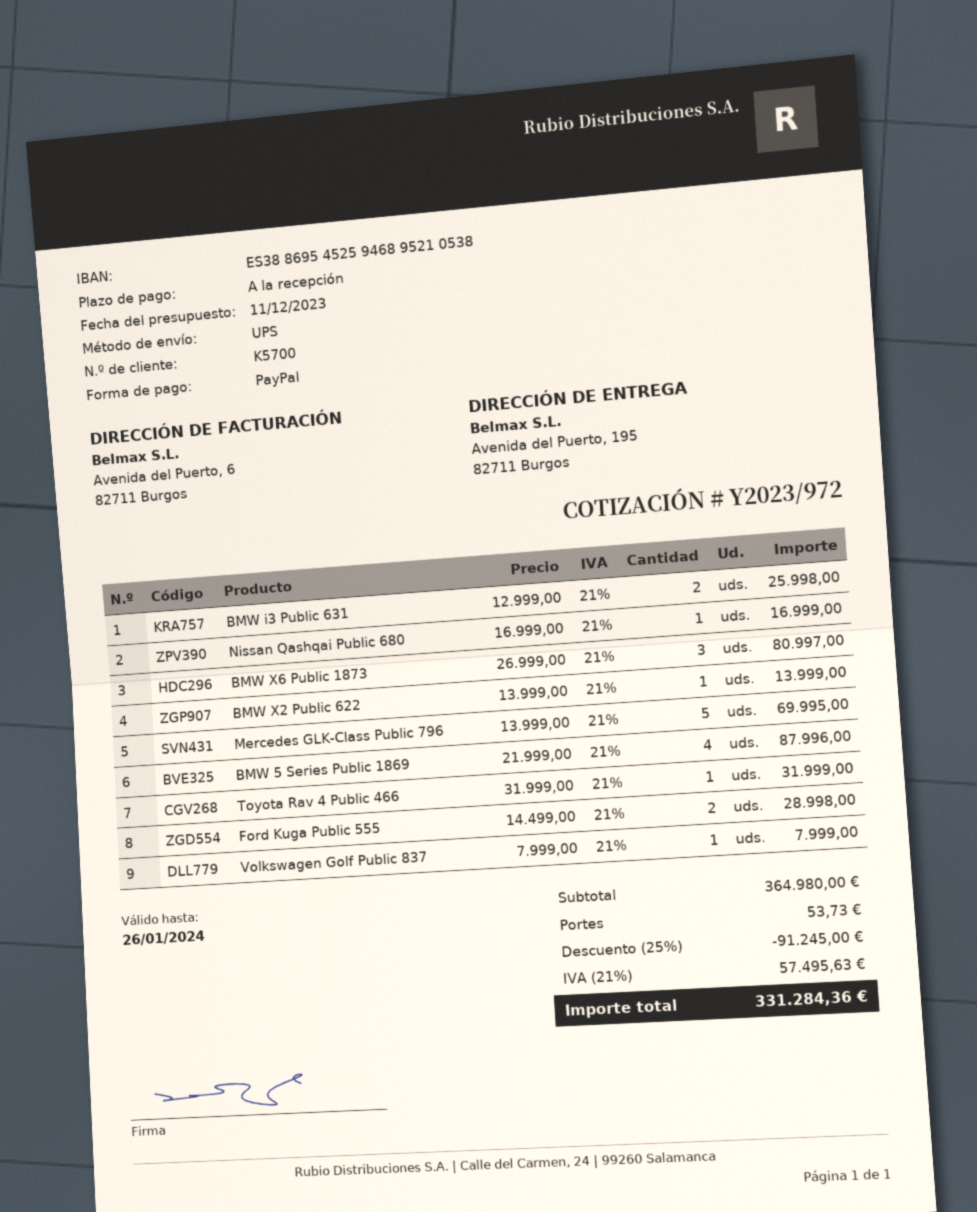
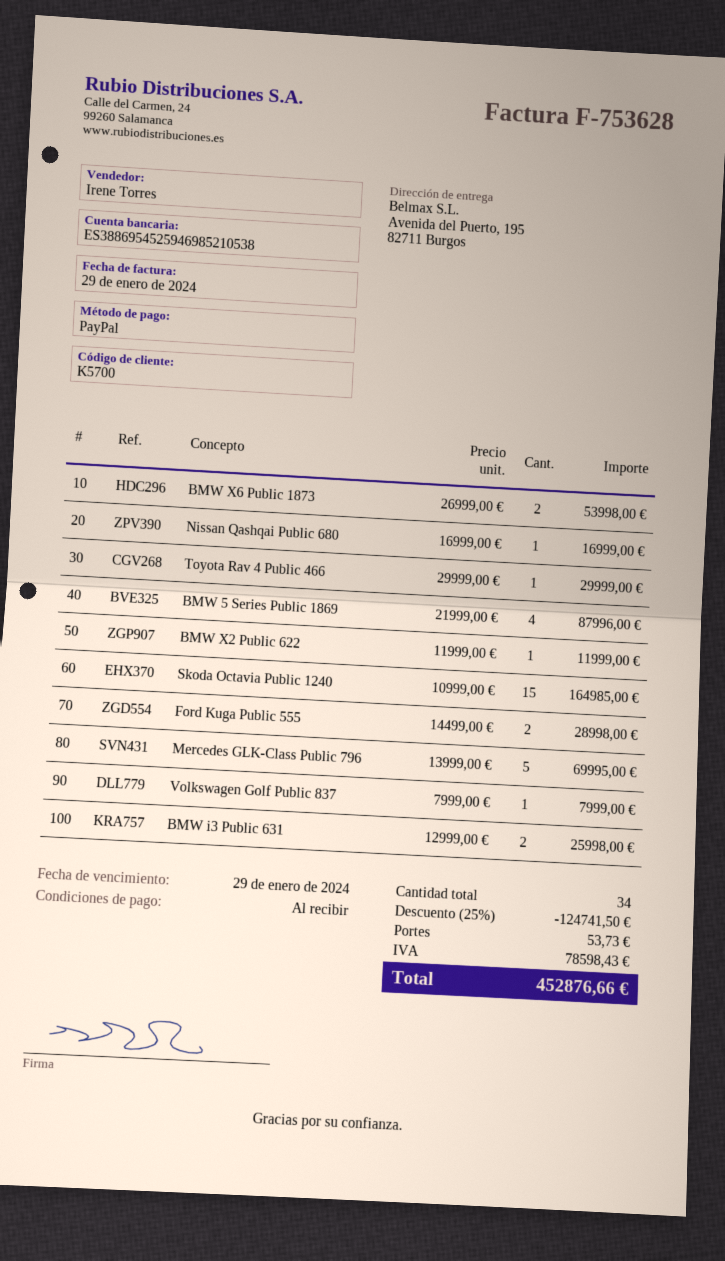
bank account: ES3886954525946895210538 -> ES3886954525946985210538
BMW X6 Public 1873: 3 x 26999.00 = 80997.00 -> 2 x 26999.00 = 53998.00
BMW X2 Public 622: 1 x 13999.00 = 13999.00 -> 1 x 11999.00 = 11999.00
Toyota Rav 4 Public 466: 1 x 31999.00 = 31999.00 -> 1 x 29999.00 = 29999.00
Skoda Octavia Public 1240: none -> 15 x 10999.00 = 164985.00
discount: 25% = 91245.00 -> 25% = 124741.50
tax: 57495.63 -> 78598.43
total: 331284.36 -> 452876.66

